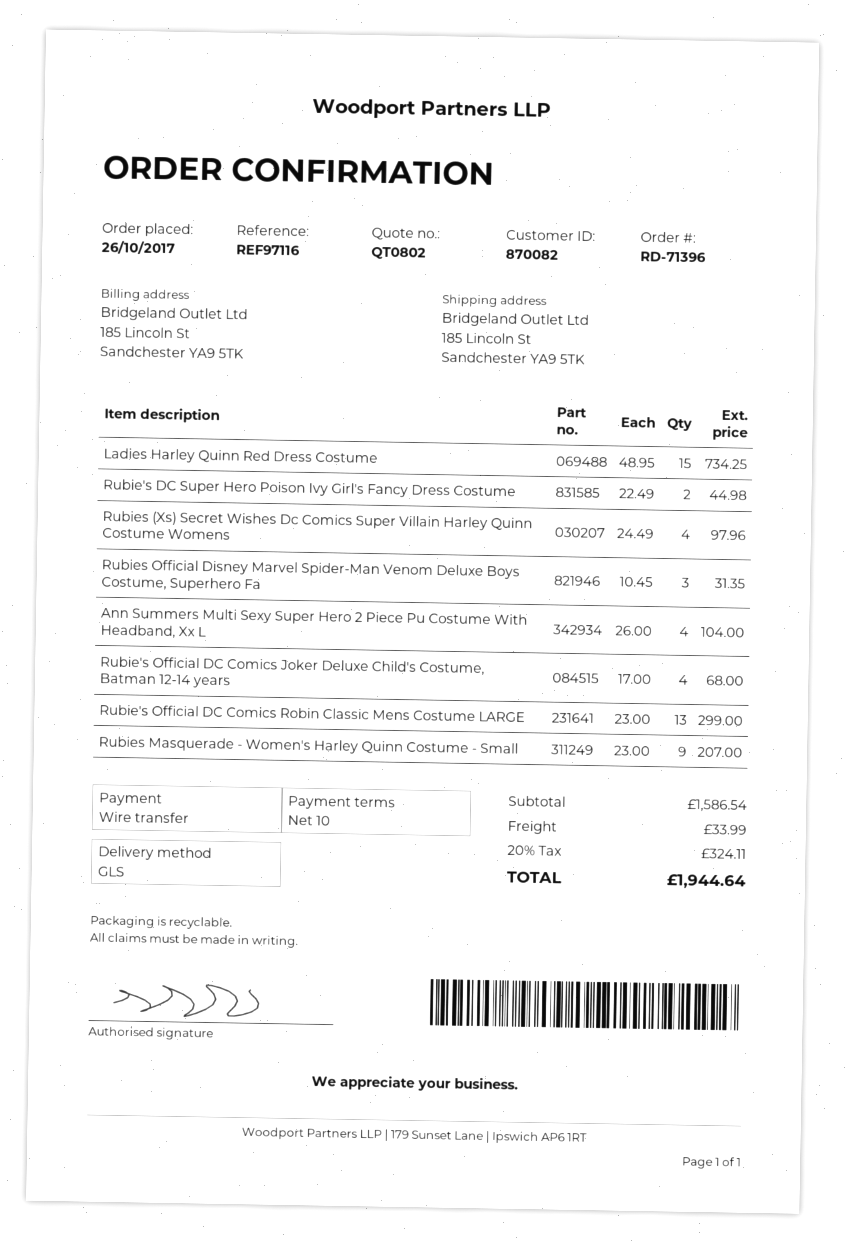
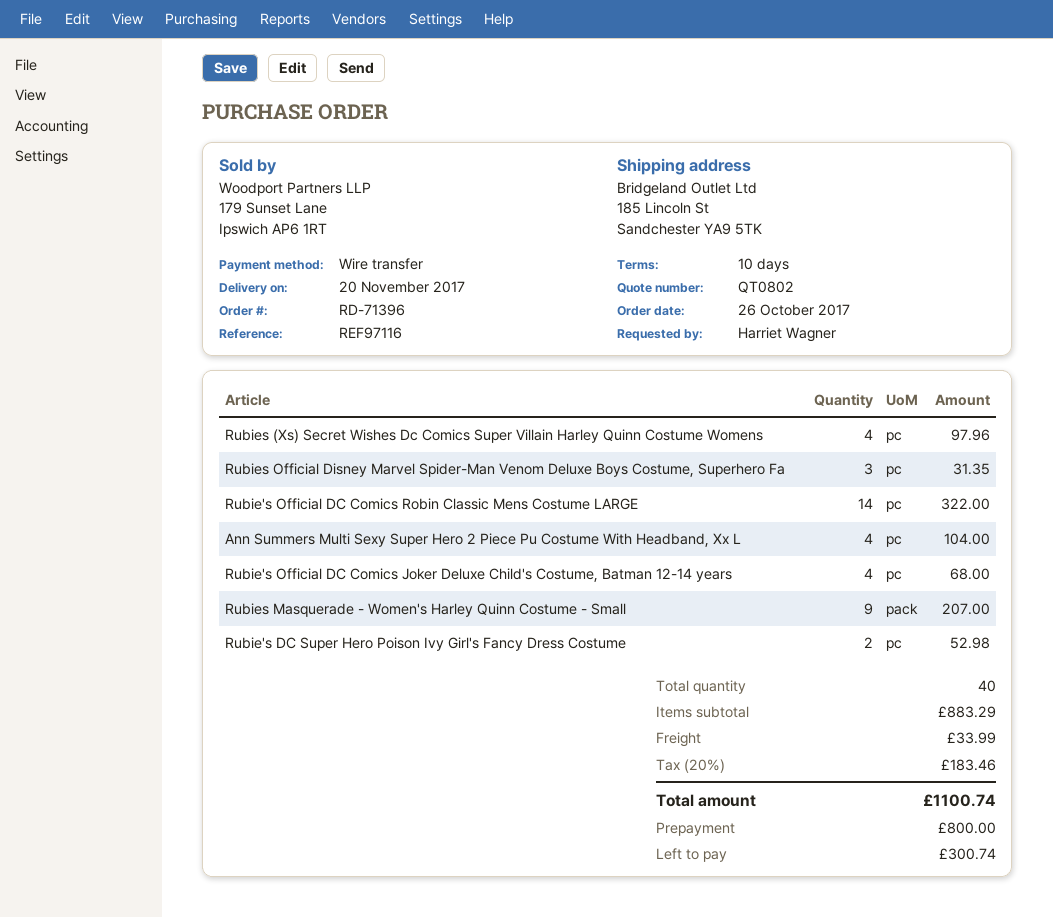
Ladies Harley Quinn Red Dress Costume: 15 for 734.25 -> none
Rubie's DC Super Hero Poison Ivy Girl's Fancy Dress Costume: 2 for 44.98 -> 2 for 52.98
Rubie's Official DC Comics Robin Classic Mens Costume LARGE: 13 for 299.00 -> 14 for 322.00
subtotal: 1586.54 -> 883.29
tax: 20% = 324.11 -> 20% = 183.46
total: 1944.64 -> 1100.74

